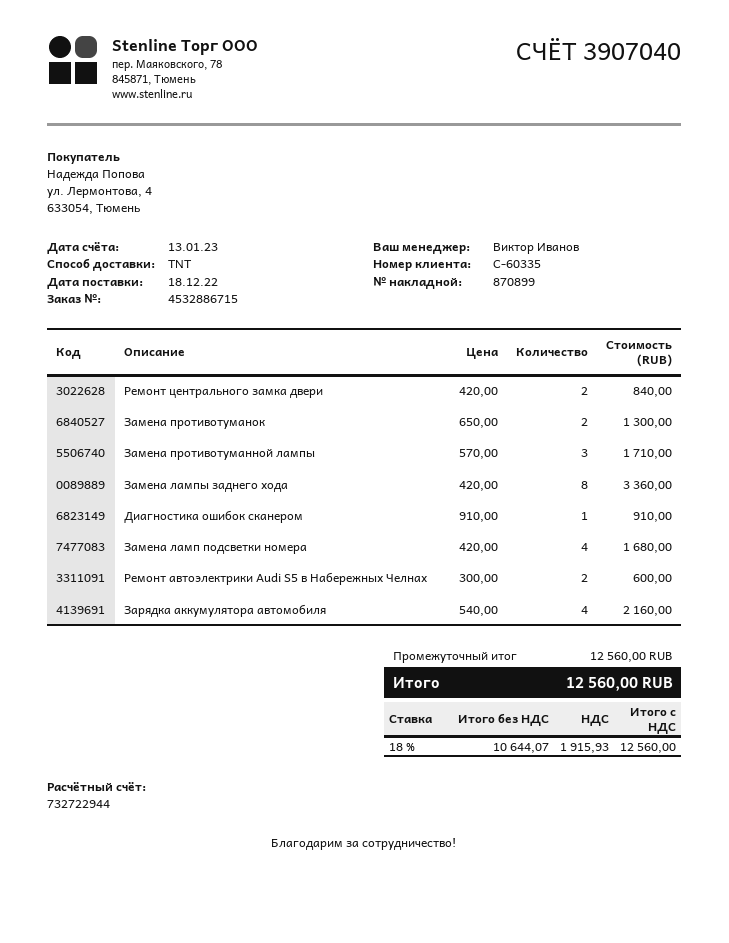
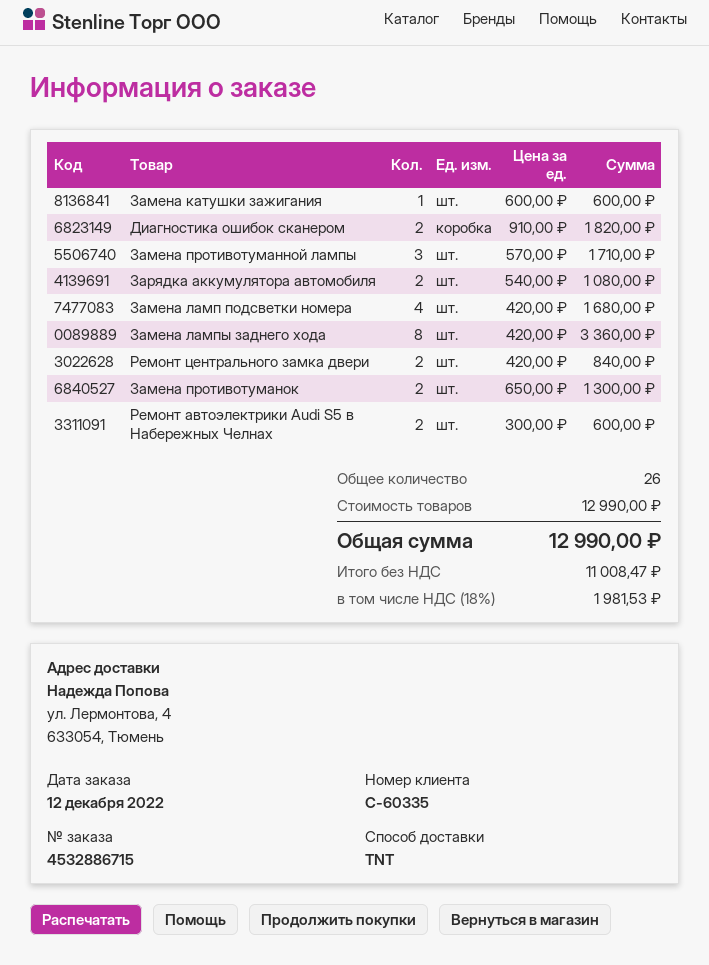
Диагностика ошибок сканером: 1 x 910.00 = 910.00 -> 2 x 910.00 = 1820.00
Зарядка аккумулятора автомобиля: 4 x 540.00 = 2160.00 -> 2 x 540.00 = 1080.00
Замена катушки зажигания: none -> 1 x 600.00 = 600.00
subtotal: 12560.00 -> 12990.00
net: 10644.07 -> 11008.47
tax: 18% = 1915.93 -> 18% = 1981.53
total: 12560.00 -> 12990.00

